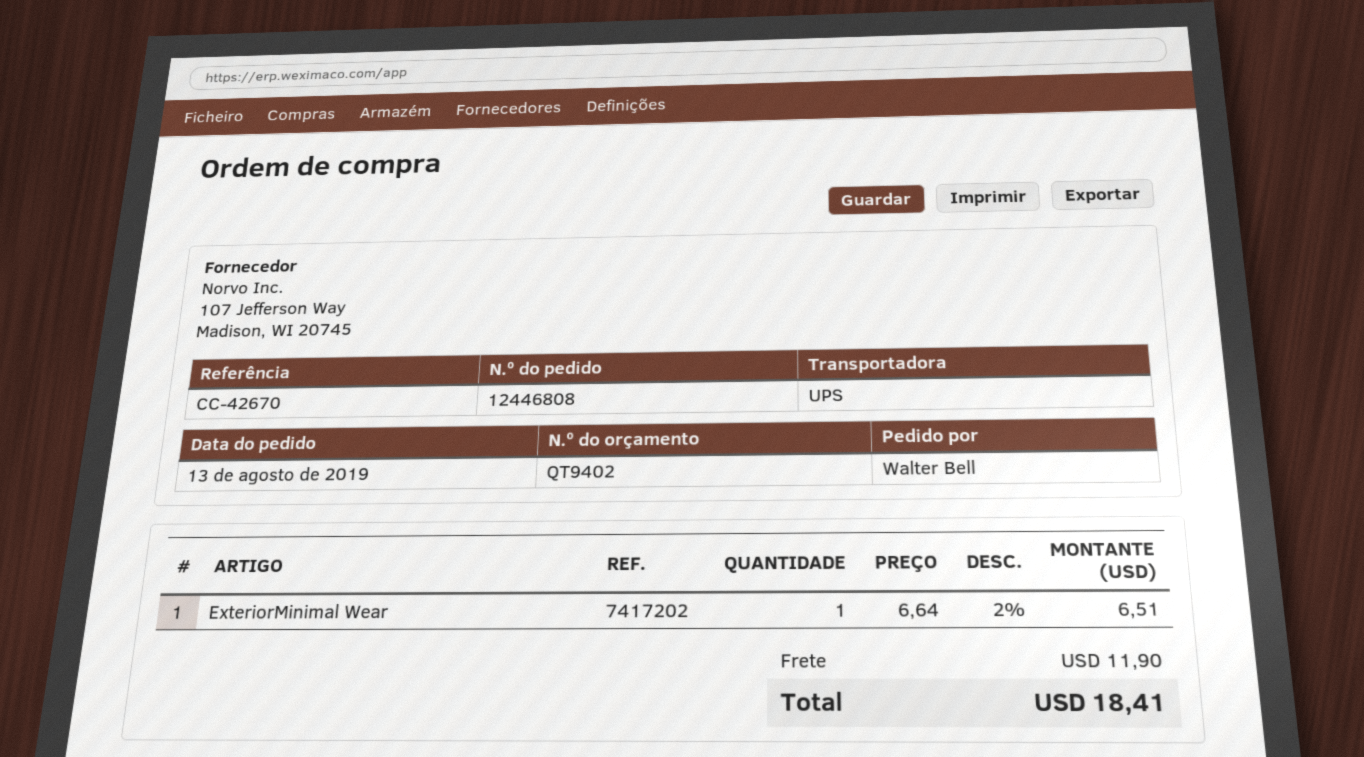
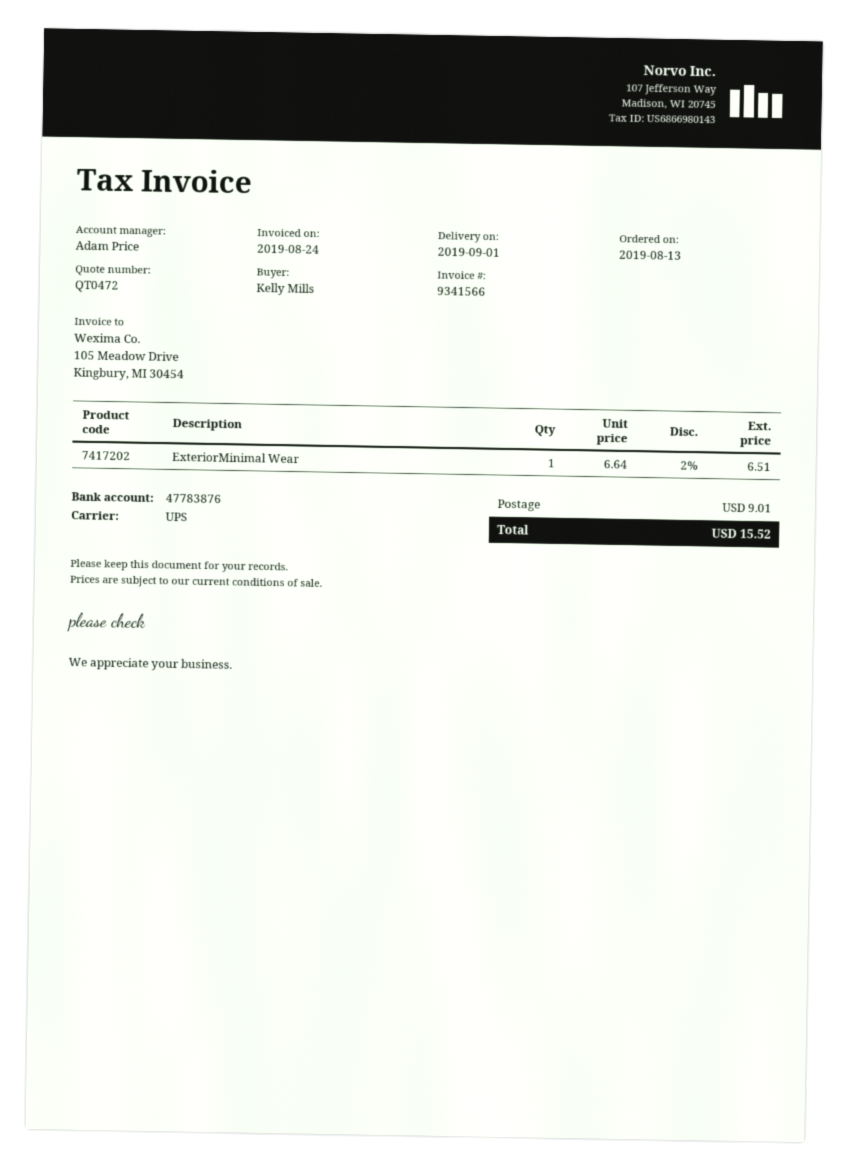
quote number: QT9402 -> QT0472
ordered by: Walter Bell -> Kelly Mills
shipping: 11.90 -> 9.01
total: 18.41 -> 15.52

